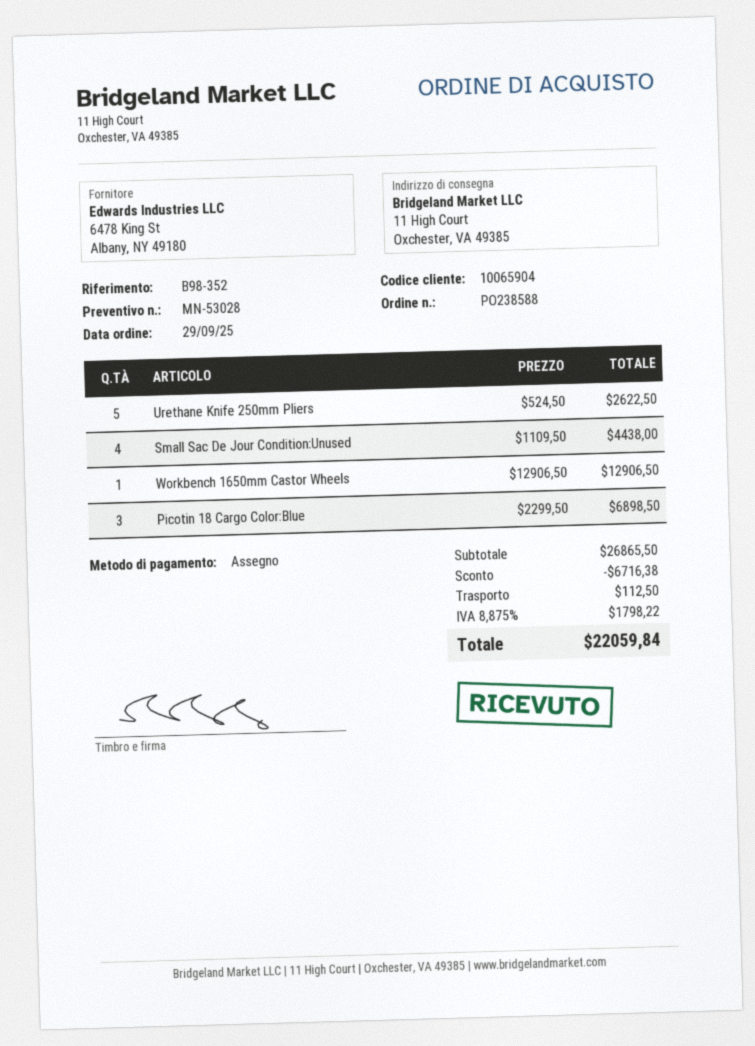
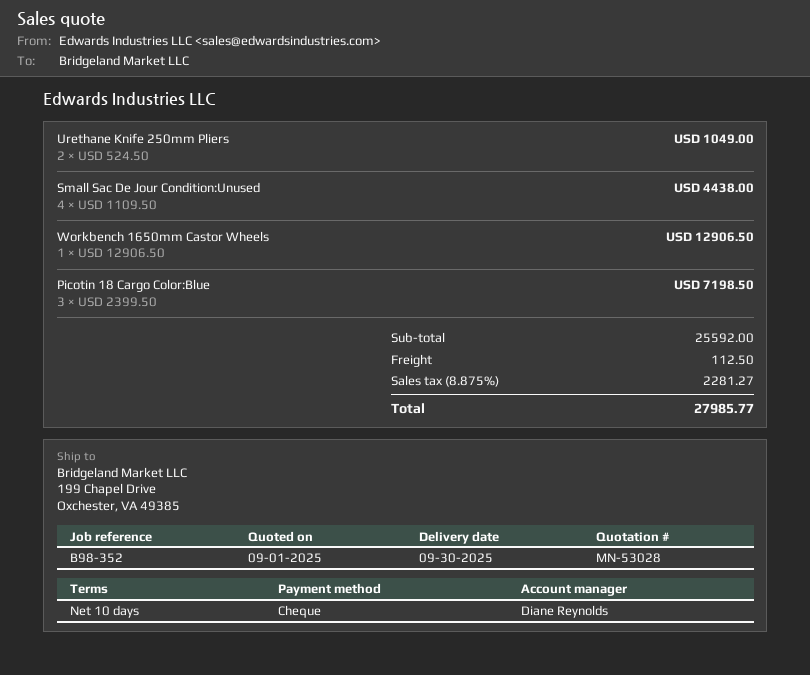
ship to: 11 High Court, Oxchester, VA 49385 -> 199 Chapel Drive, Oxchester, VA 49385
Urethane Knife 250mm Pliers: 5 x 524.50 = 2622.50 -> 2 x 524.50 = 1049.00
Picotin 18 Cargo Color:Blue: 3 x 2299.50 = 6898.50 -> 3 x 2399.50 = 7198.50
subtotal: 26865.50 -> 25592.00
discount: 6716.38 -> none
tax: 8.875% = 1798.22 -> 8.875% = 2281.27
total: 22059.84 -> 27985.77

